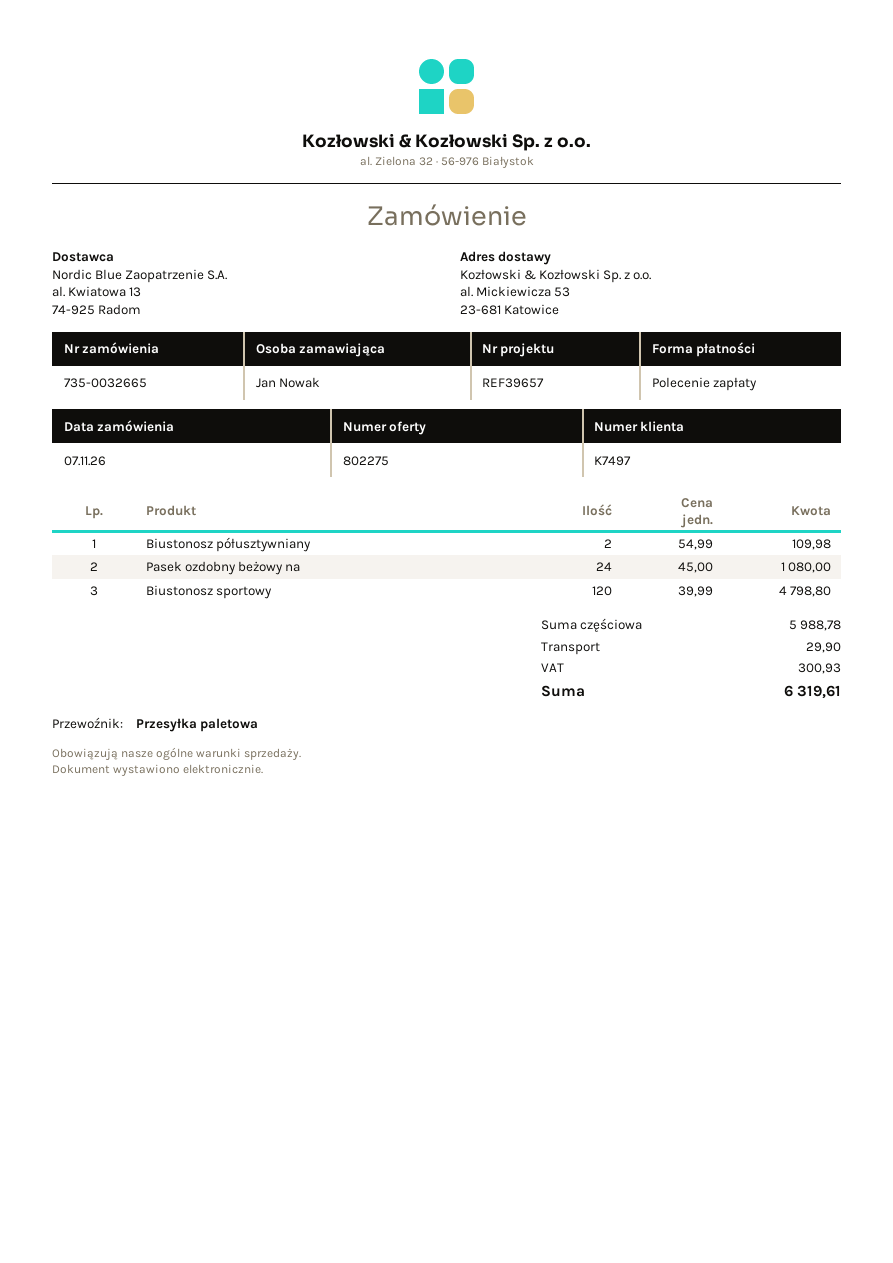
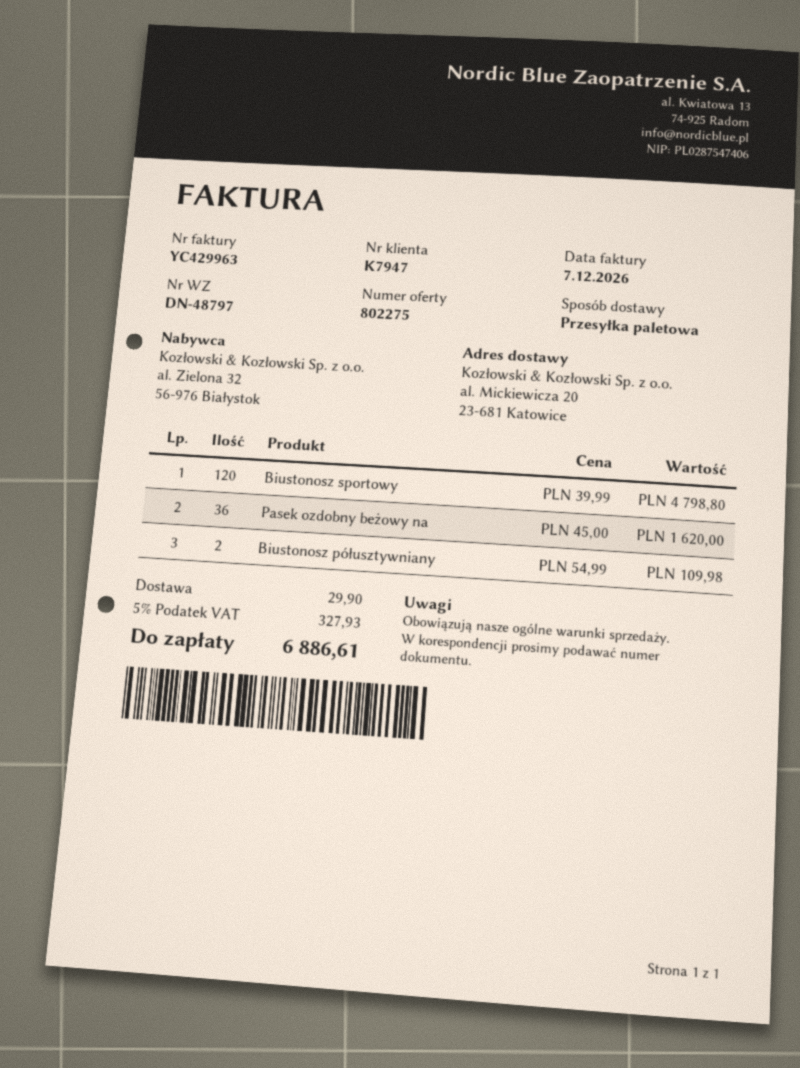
customer number: K7497 -> K7947
ship to: al. Mickiewicza 53, 23-681 Katowice -> al. Mickiewicza 20, 23-681 Katowice
Pasek ozdobny beżowy na: 24 x 45.00 = 1080.00 -> 36 x 45.00 = 1620.00
tax: 300.93 -> 327.93
total: 6319.61 -> 6886.61

